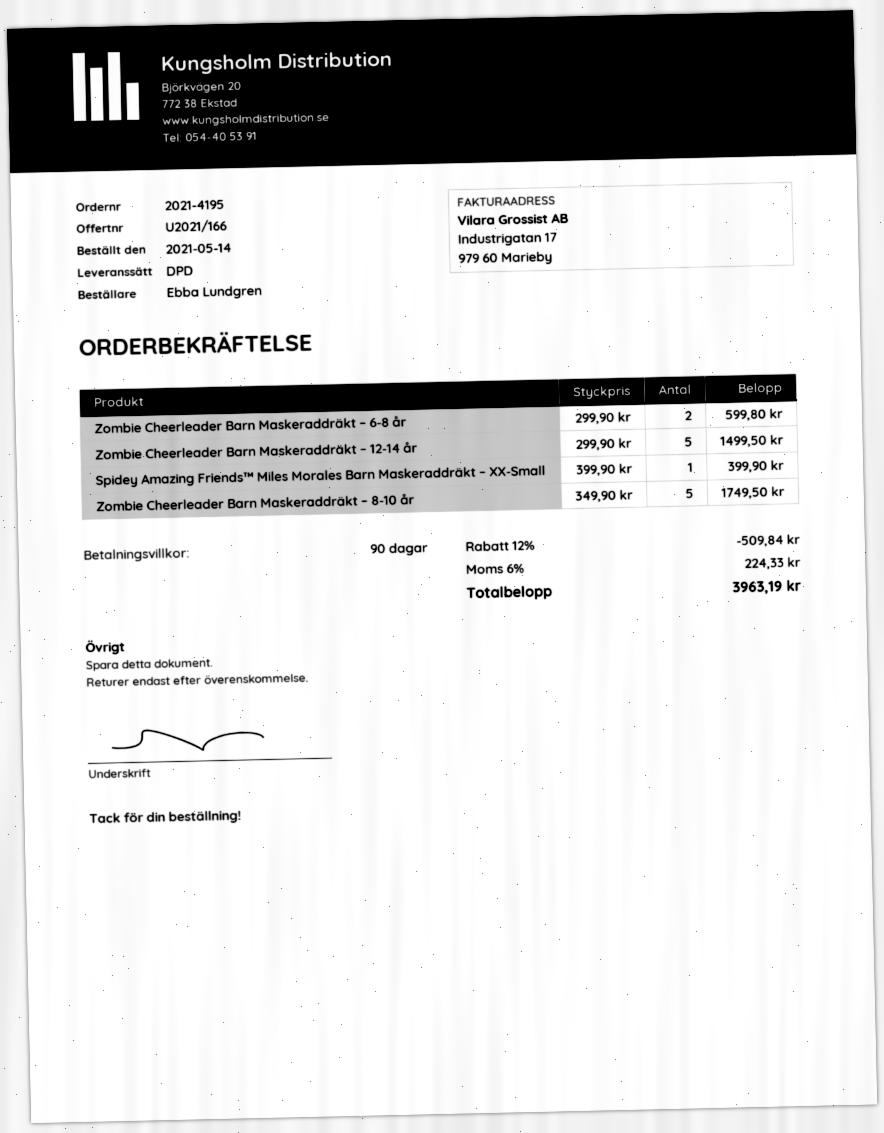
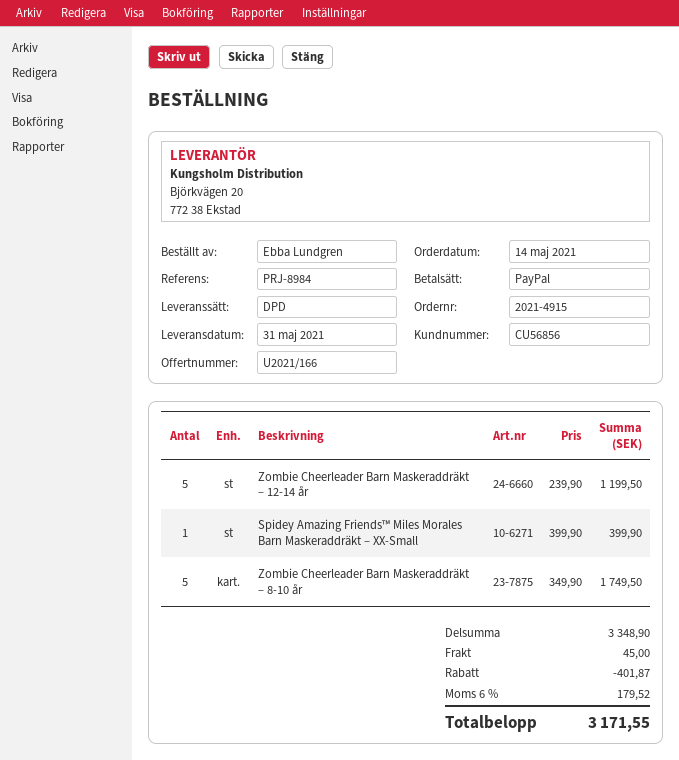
order number: 2021-4195 -> 2021-4915
Zombie Cheerleader Barn Maskeraddräkt – 6-8 år: 2 x 299.90 = 599.80 -> none
Zombie Cheerleader Barn Maskeraddräkt – 12-14 år: 5 x 299.90 = 1499.50 -> 5 x 239.90 = 1199.50
discount: 509.84 -> 401.87
shipping: none -> 45.00
tax: 6% = 224.33 -> 6% = 179.52
total: 3963.19 -> 3171.55

